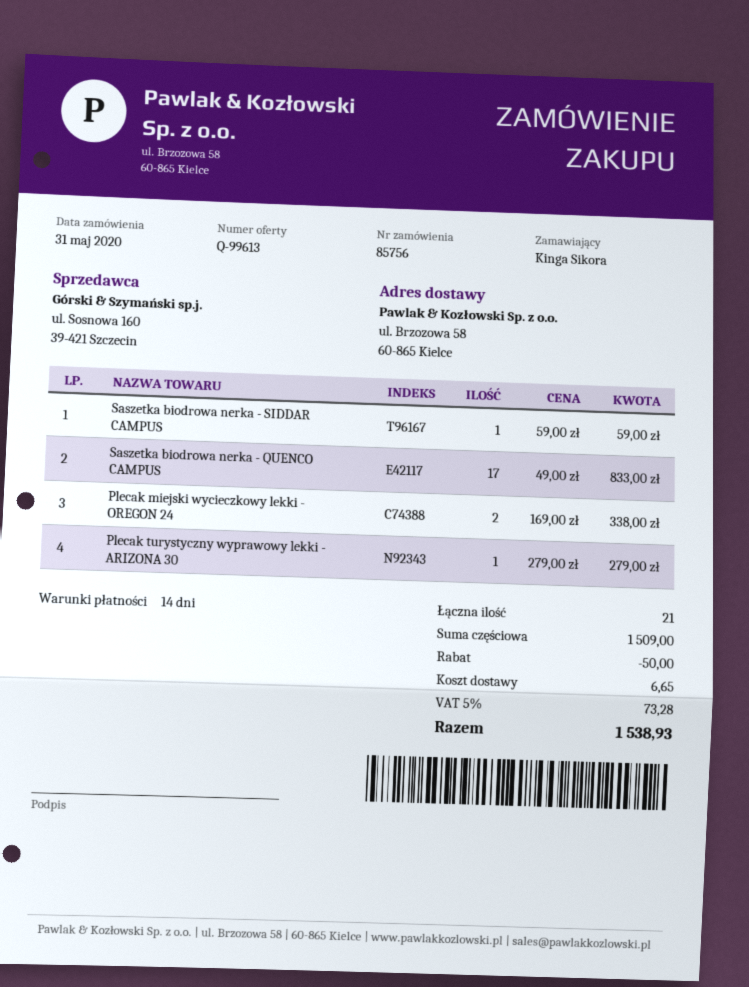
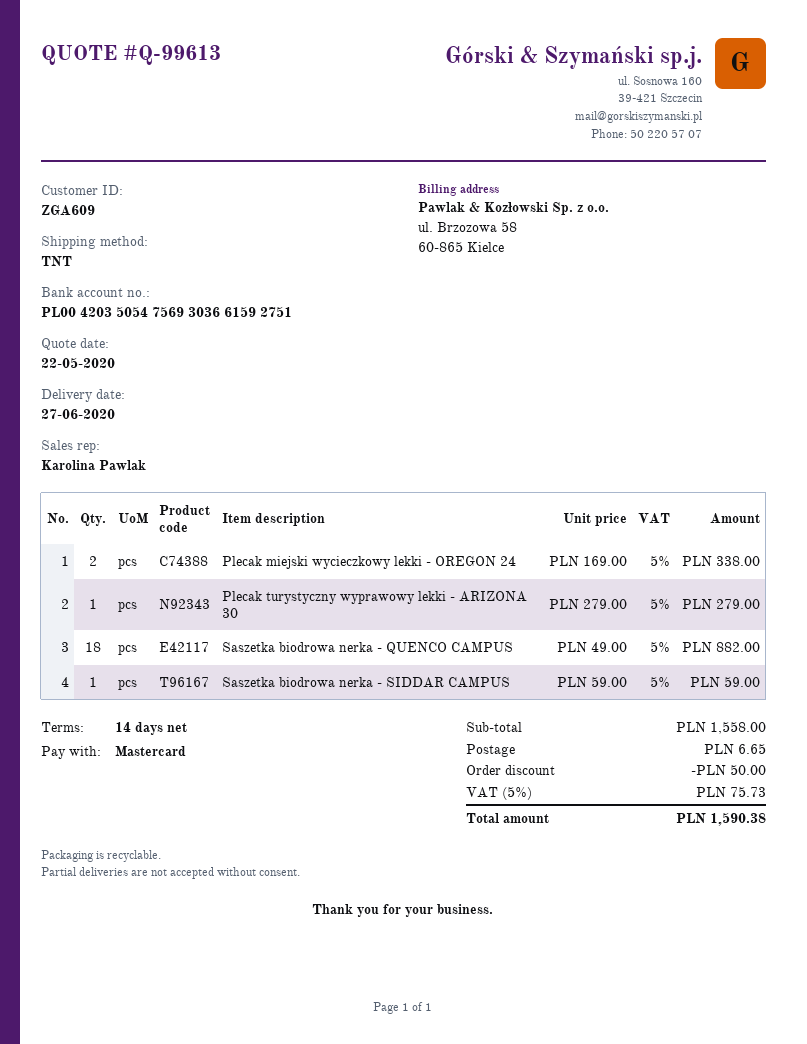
Saszetka biodrowa nerka - QUENCO CAMPUS: 17 x 49.00 = 833.00 -> 18 x 49.00 = 882.00
subtotal: 1509.00 -> 1558.00
tax: 5% = 73.28 -> 5% = 75.73
total: 1538.93 -> 1590.38

